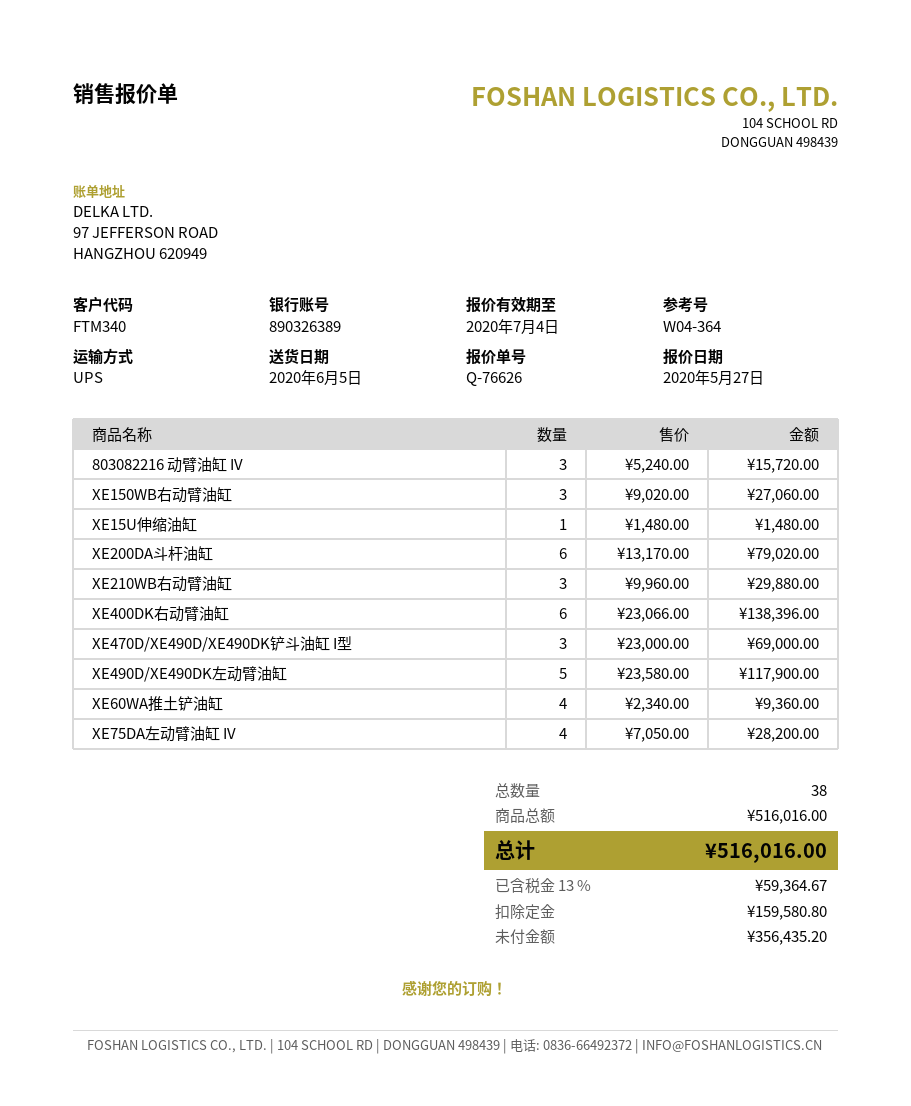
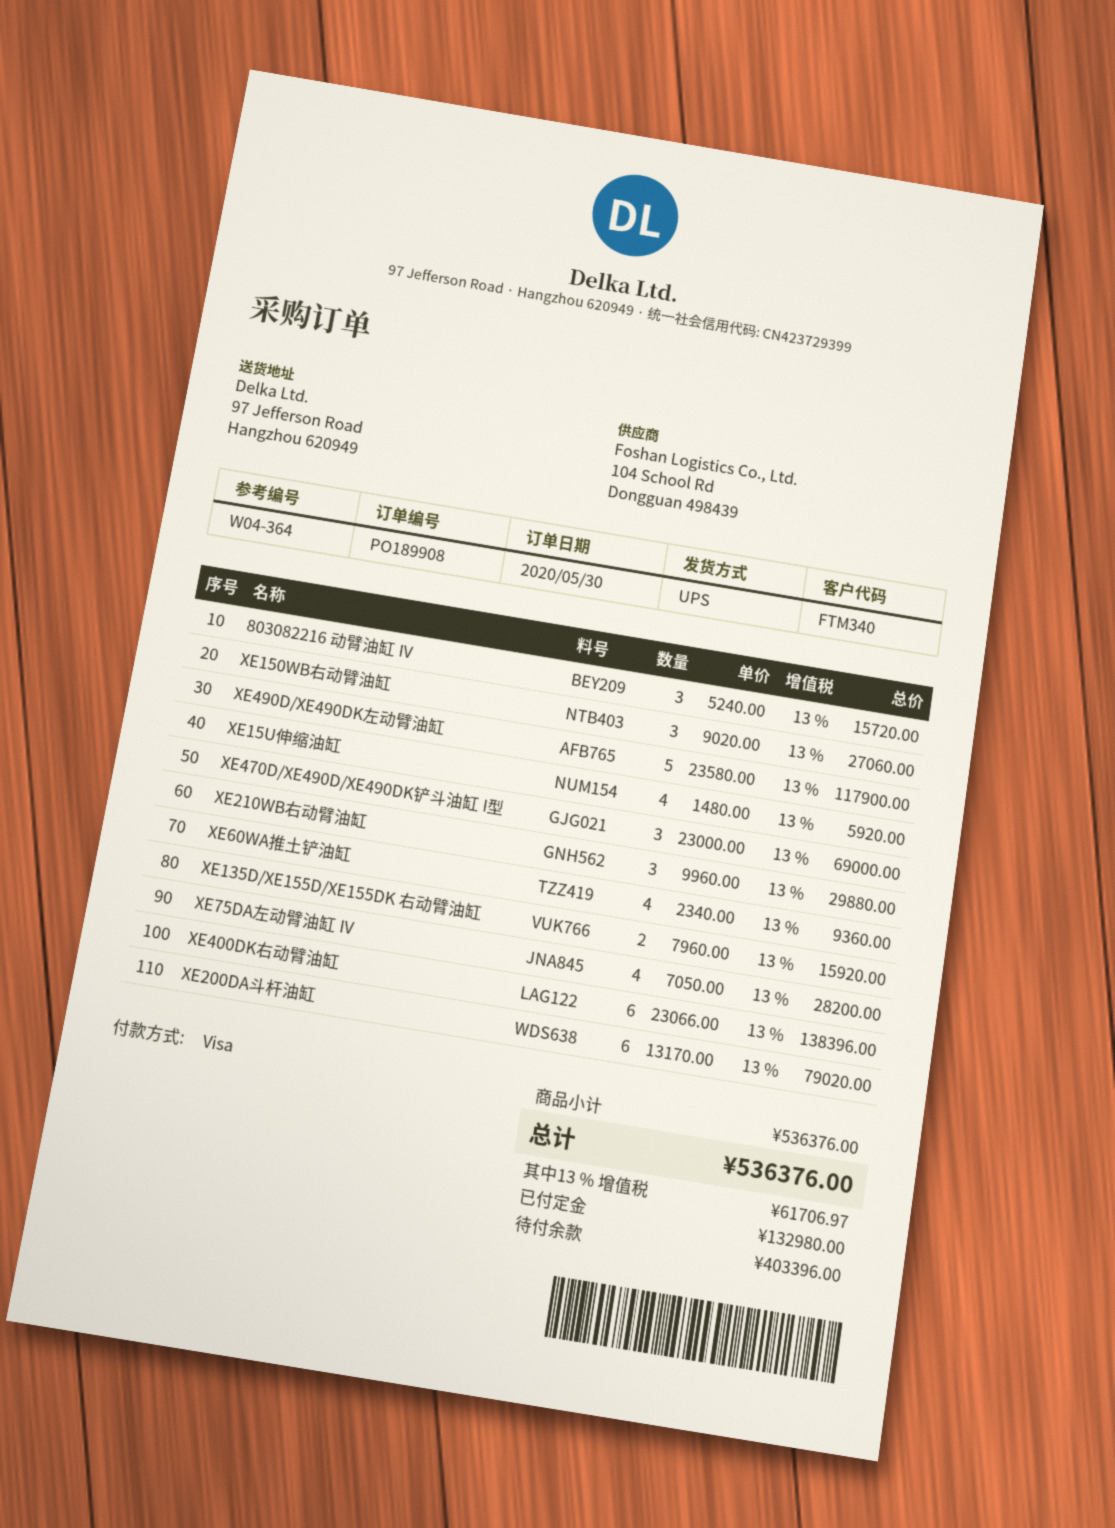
XE15U伸缩油缸: 1 x 1480.00 = 1480.00 -> 4 x 1480.00 = 5920.00
XE135D/XE155D/XE155DK 右动臂油缸: none -> 2 x 7960.00 = 15920.00
subtotal: 516016.00 -> 536376.00
tax: 13% = 59364.67 -> 13% = 61706.97
total: 516016.00 -> 536376.00
deposit: 159580.80 -> 132980.00
balance: 356435.20 -> 403396.00

